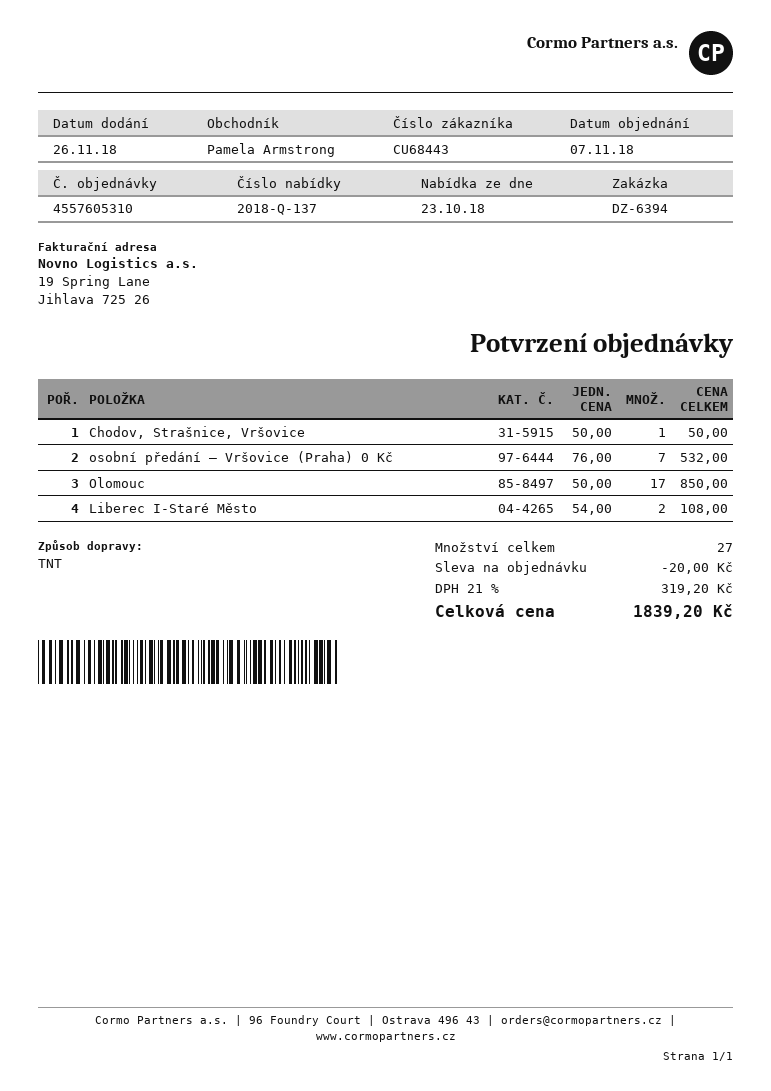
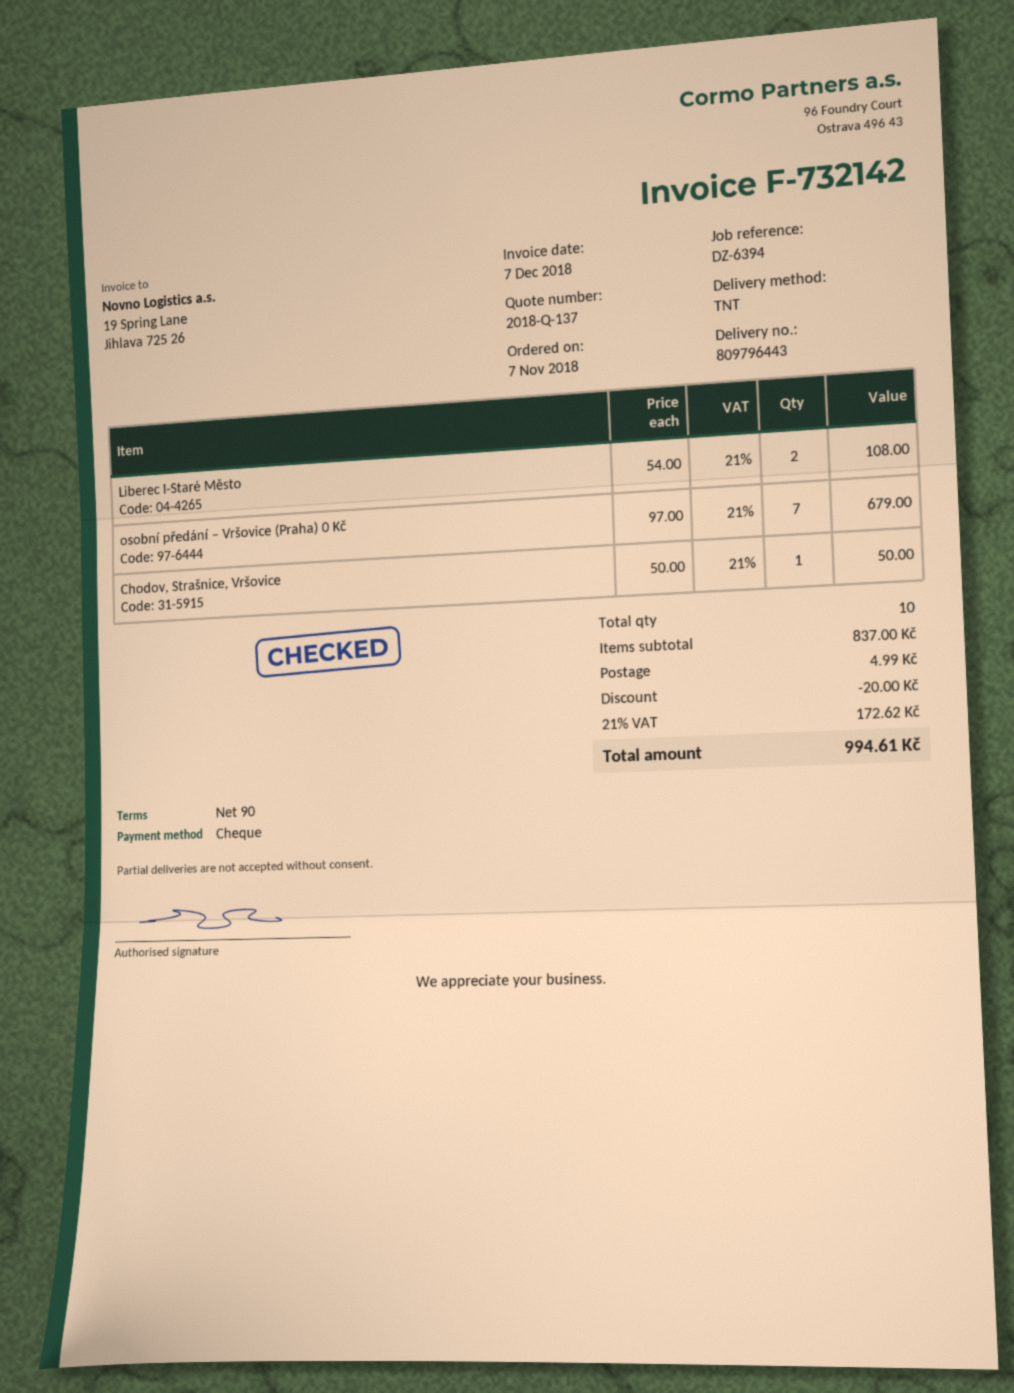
osobní předání – Vršovice (Praha) 0 Kč: 7 x 76.00 = 532.00 -> 7 x 97.00 = 679.00
Olomouc: 17 x 50.00 = 850.00 -> none
total quantity: 27 -> 10
shipping: none -> 4.99
tax: 21% = 319.20 -> 21% = 172.62
total: 1839.20 -> 994.61

